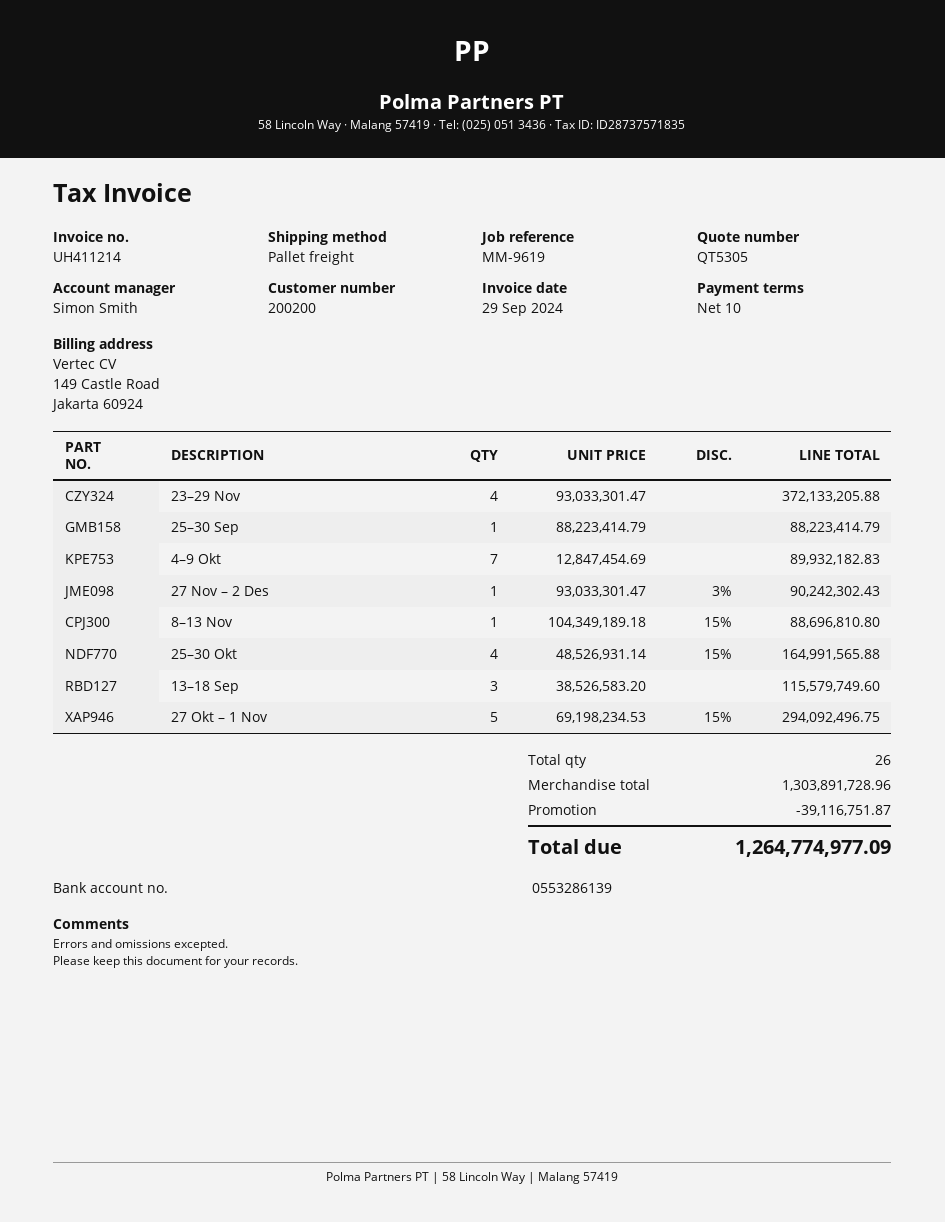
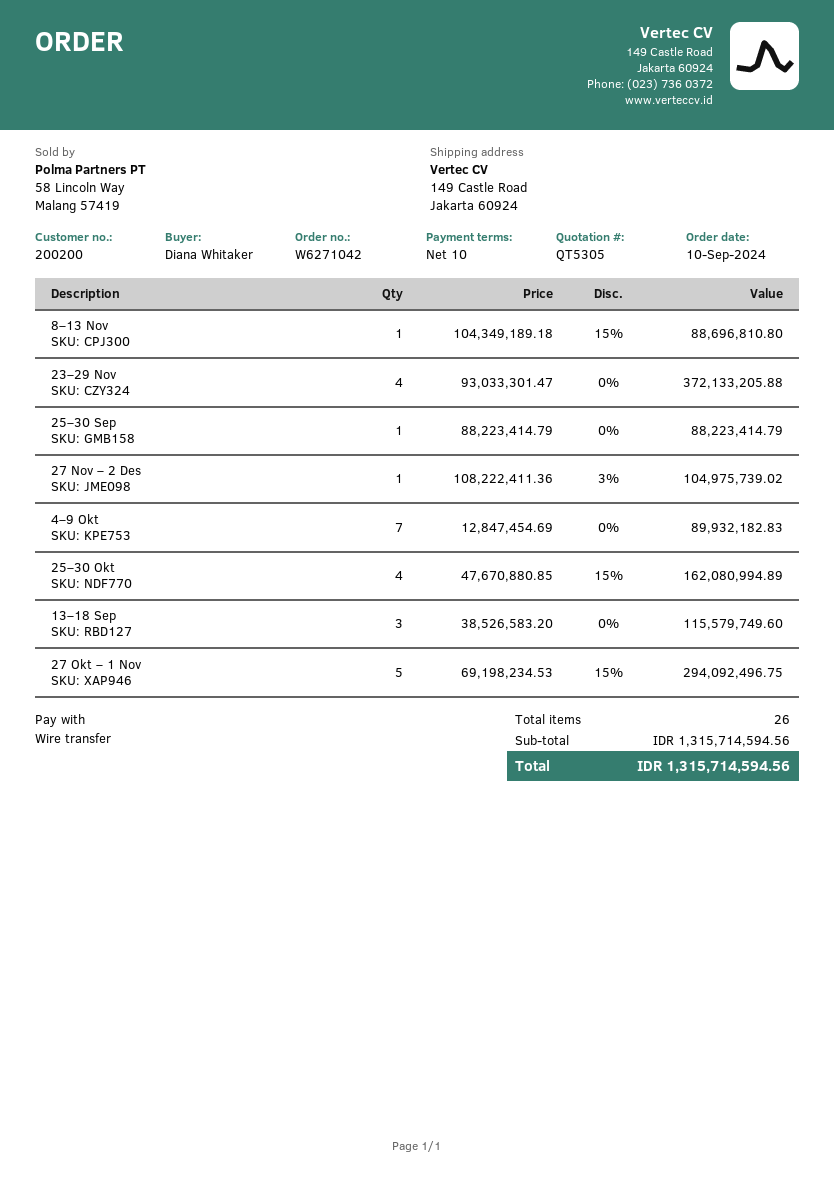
27 Nov – 2 Des: 1 x 93033301.47 - 3% = 90242302.43 -> 1 x 108222411.36 - 3% = 104975739.02
25–30 Okt: 4 x 48526931.14 - 15% = 164991565.88 -> 4 x 47670880.85 - 15% = 162080994.89
subtotal: 1303891728.96 -> 1315714594.56
discount: 39116751.87 -> none
total: 1264774977.09 -> 1315714594.56

